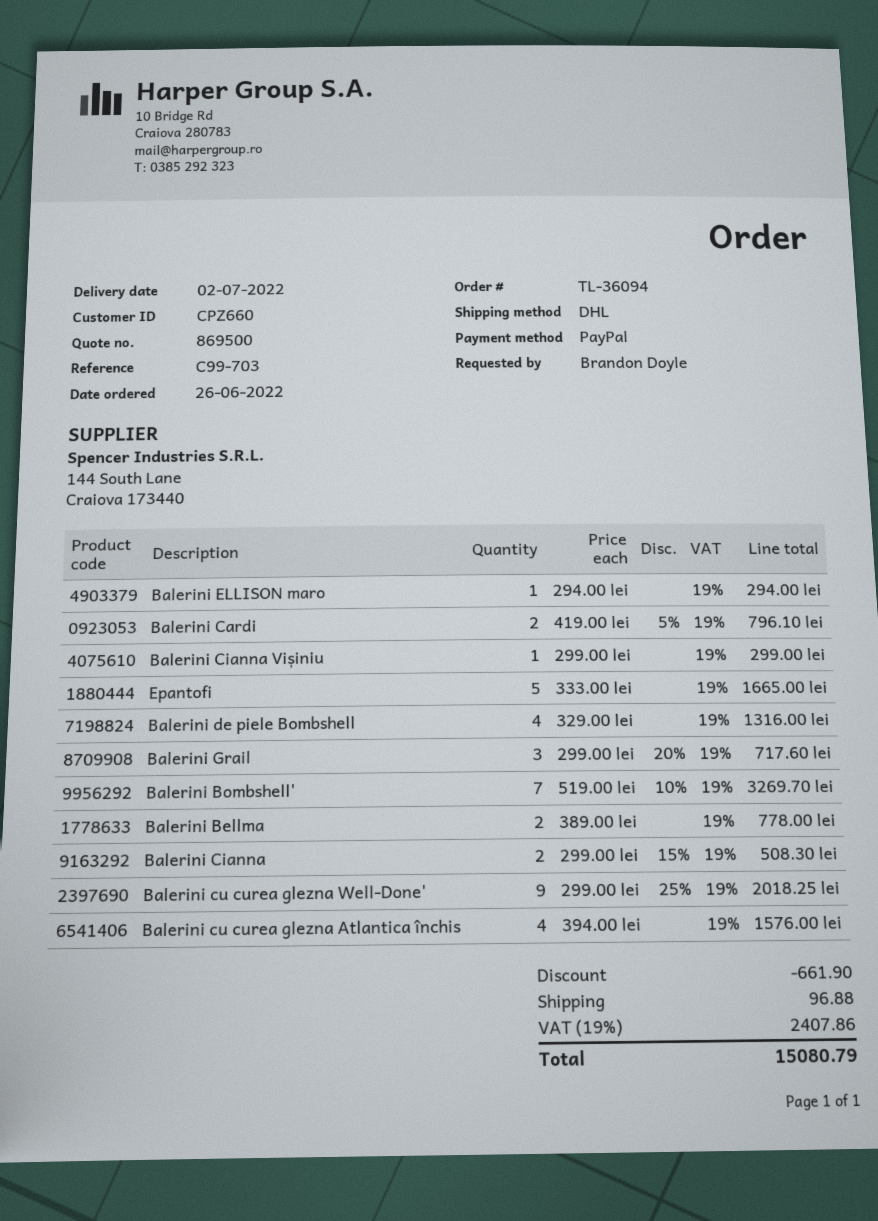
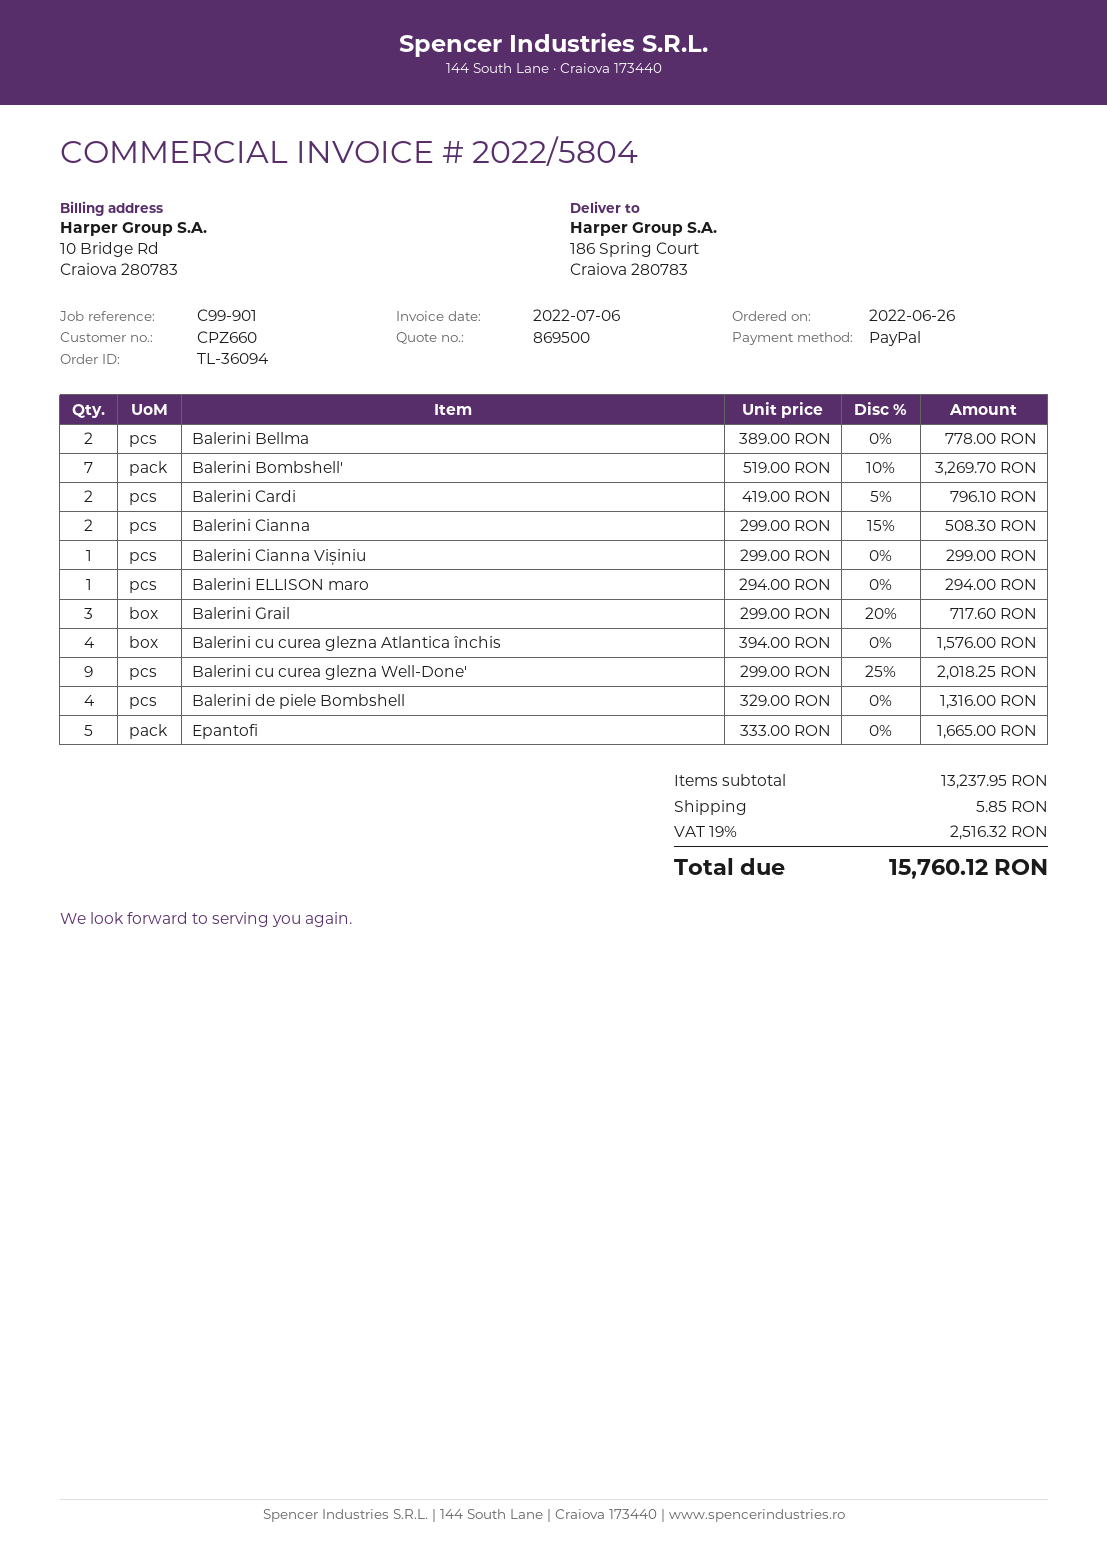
reference: C99-703 -> C99-901
discount: 661.90 -> none
shipping: 96.88 -> 5.85
tax: 19% = 2407.86 -> 19% = 2516.32
total: 15080.79 -> 15760.12

